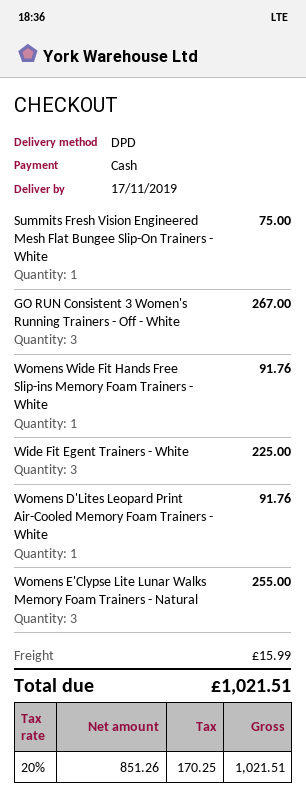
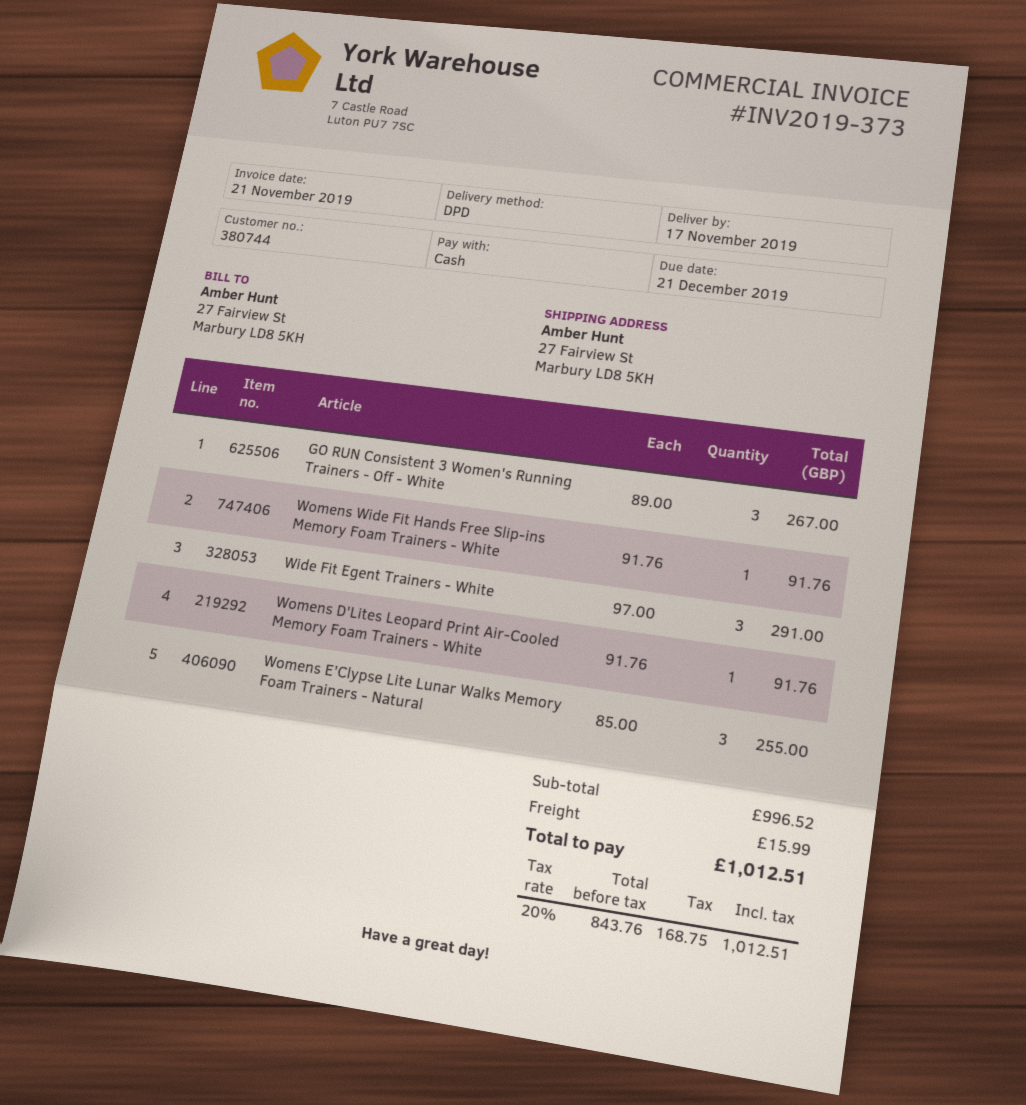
Summits Fresh Vision Engineered Mesh Flat Bungee Slip-On Trainers - White: 1 for 75.00 -> none
Wide Fit Egent Trainers - White: 3 for 225.00 -> 3 for 291.00
net: 851.26 -> 843.76
tax: 20% = 170.25 -> 20% = 168.75
total: 1021.51 -> 1012.51

